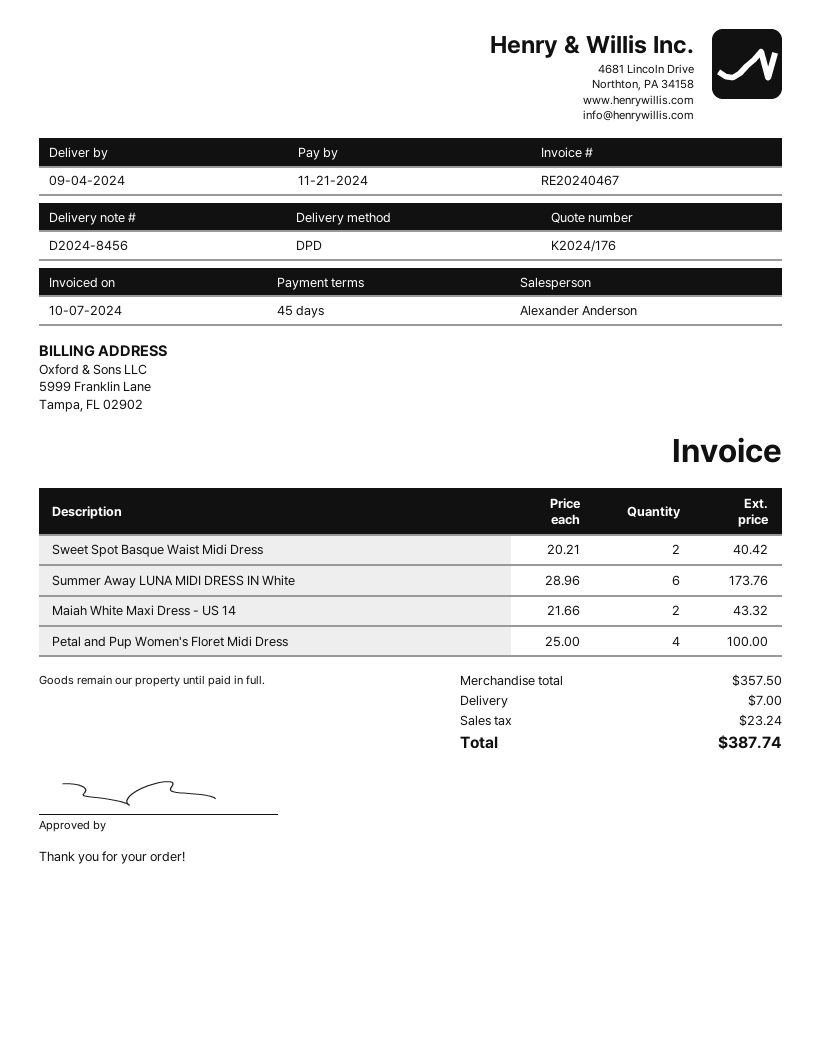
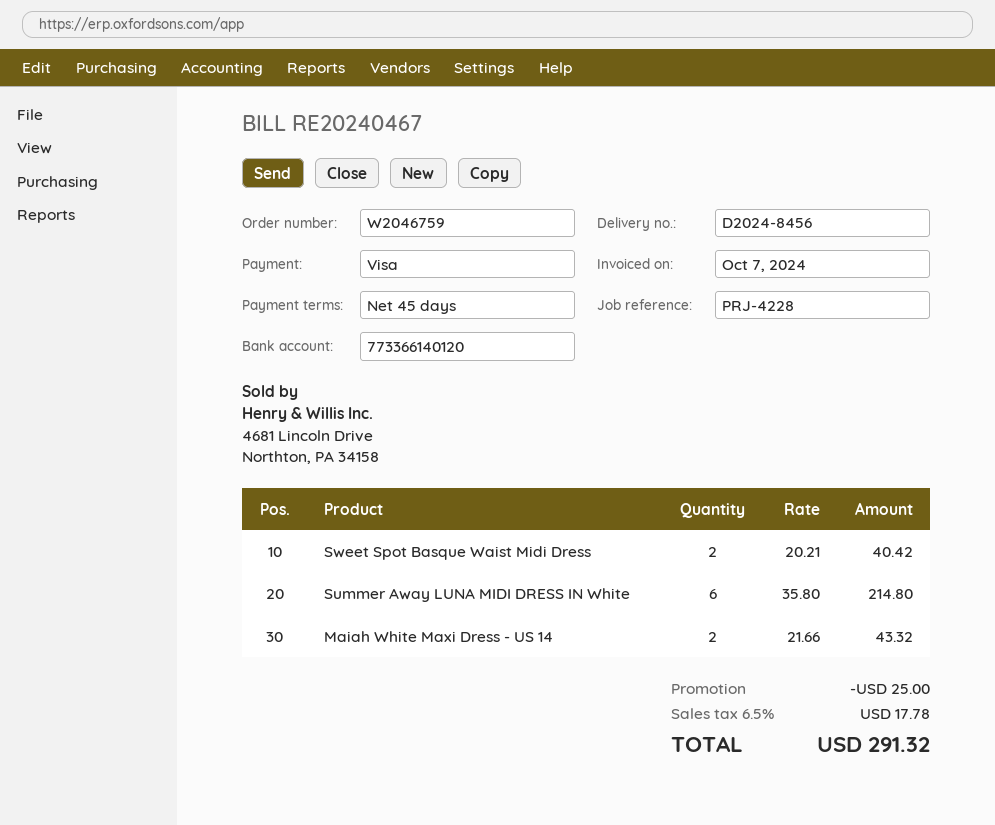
Summer Away LUNA MIDI DRESS IN White: 6 x 28.96 = 173.76 -> 6 x 35.80 = 214.80
Petal and Pup Women's Floret Midi Dress: 4 x 25.00 = 100.00 -> none
discount: none -> 25.00
shipping: 7.00 -> none
tax: 23.24 -> 17.78
total: 387.74 -> 291.32

